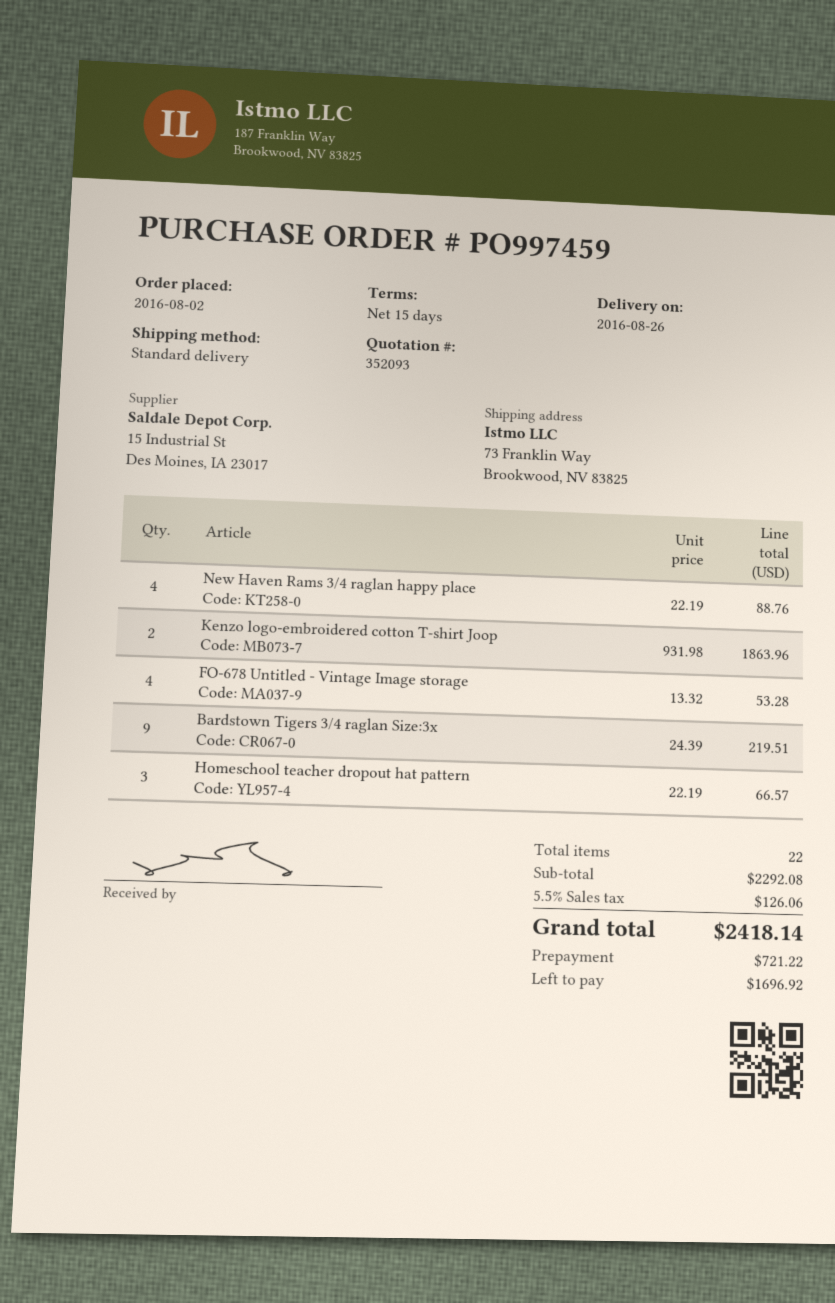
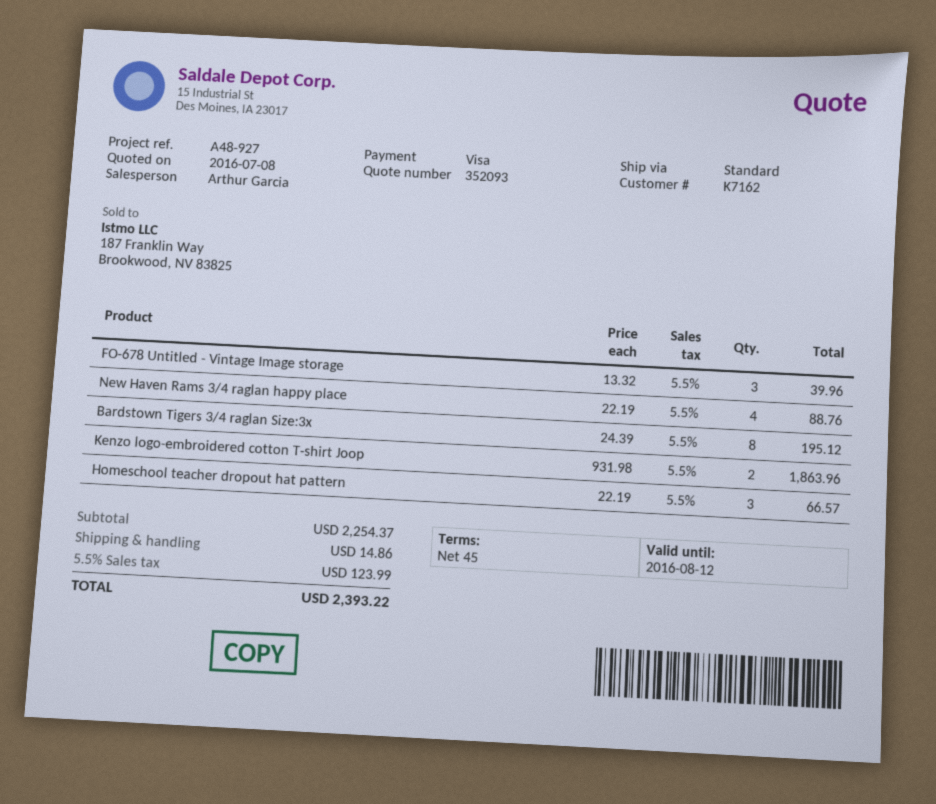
payment terms: 15 days -> 45 days
FO-678 Untitled - Vintage Image storage: 4 x 13.32 = 53.28 -> 3 x 13.32 = 39.96
Bardstown Tigers 3/4 raglan Size:3x: 9 x 24.39 = 219.51 -> 8 x 24.39 = 195.12
subtotal: 2292.08 -> 2254.37
shipping: none -> 14.86
tax: 5.5% = 126.06 -> 5.5% = 123.99
total: 2418.14 -> 2393.22

